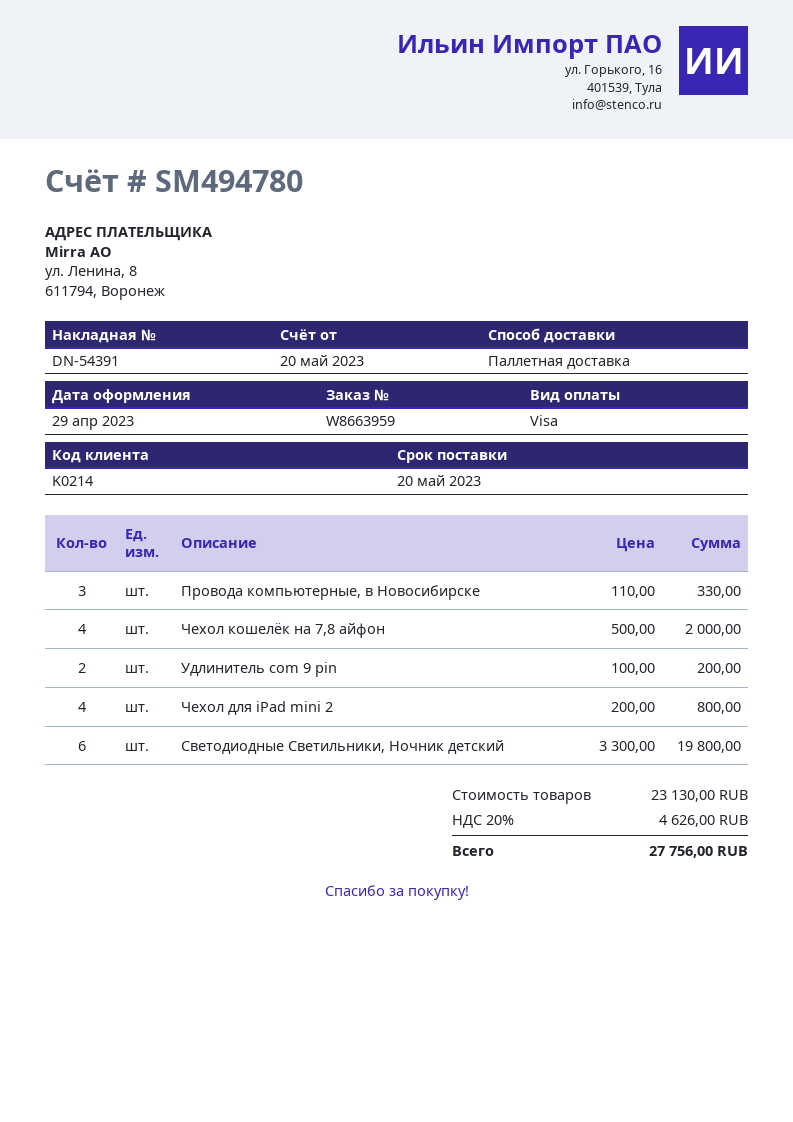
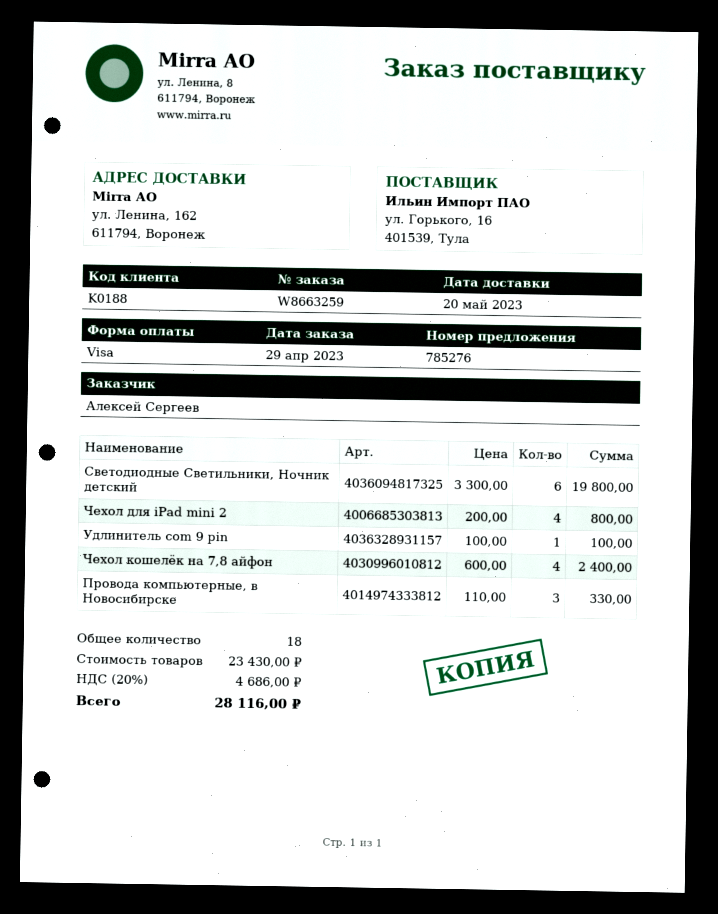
order number: W8663959 -> W8663259
customer number: K0214 -> K0188
Чехол кошелёк на 7,8 айфон: 4 x 500.00 = 2000.00 -> 4 x 600.00 = 2400.00
Удлинитель com 9 pin: 2 x 100.00 = 200.00 -> 1 x 100.00 = 100.00
subtotal: 23130.00 -> 23430.00
tax: 20% = 4626.00 -> 20% = 4686.00
total: 27756.00 -> 28116.00

